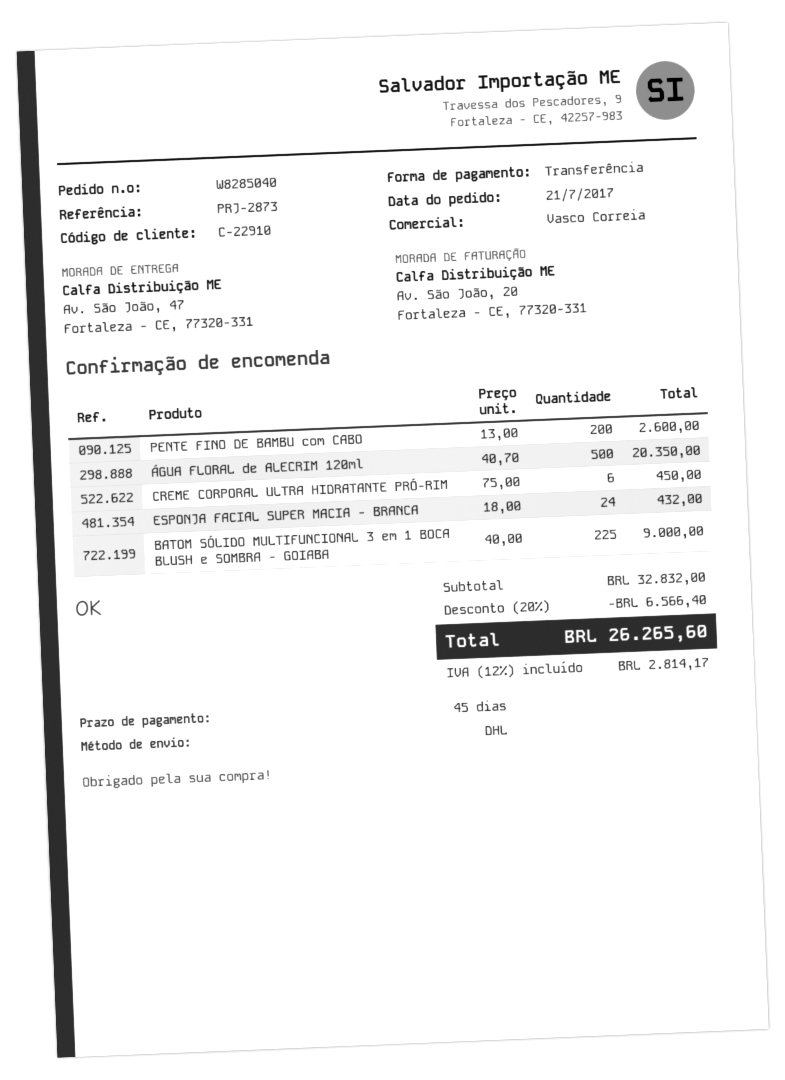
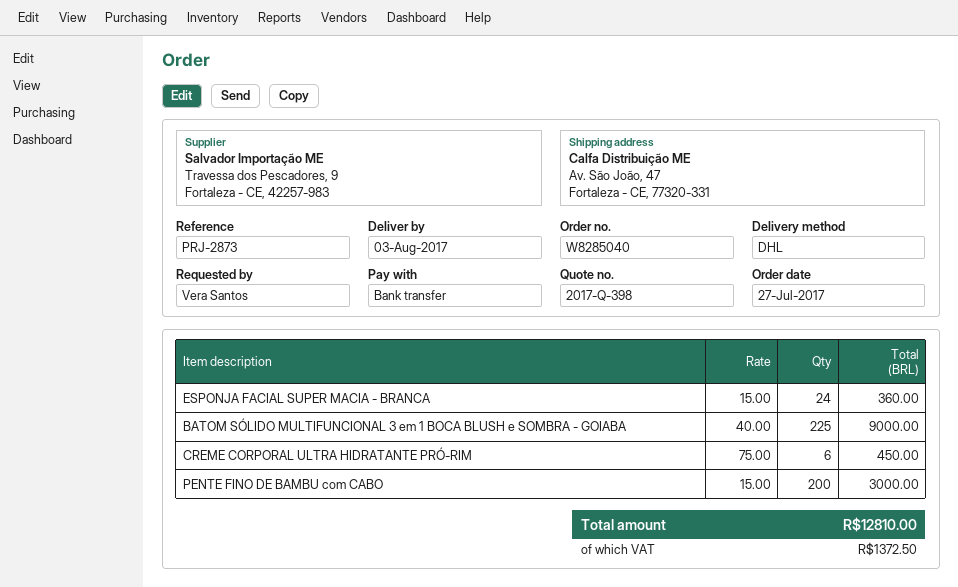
order date: 2017-07-21 -> 2017-07-27
PENTE FINO DE BAMBU com CABO: 200 x 13.00 = 2600.00 -> 200 x 15.00 = 3000.00
ÁGUA FLORAL de ALECRIM 120ml: 500 x 40.70 = 20350.00 -> none
ESPONJA FACIAL SUPER MACIA - BRANCA: 24 x 18.00 = 432.00 -> 24 x 15.00 = 360.00
discount: 20% = 6566.40 -> none
tax: 2814.17 -> 1372.50
total: 26265.60 -> 12810.00

